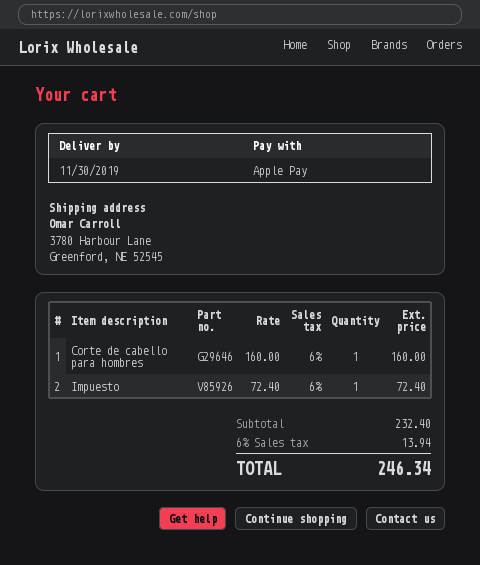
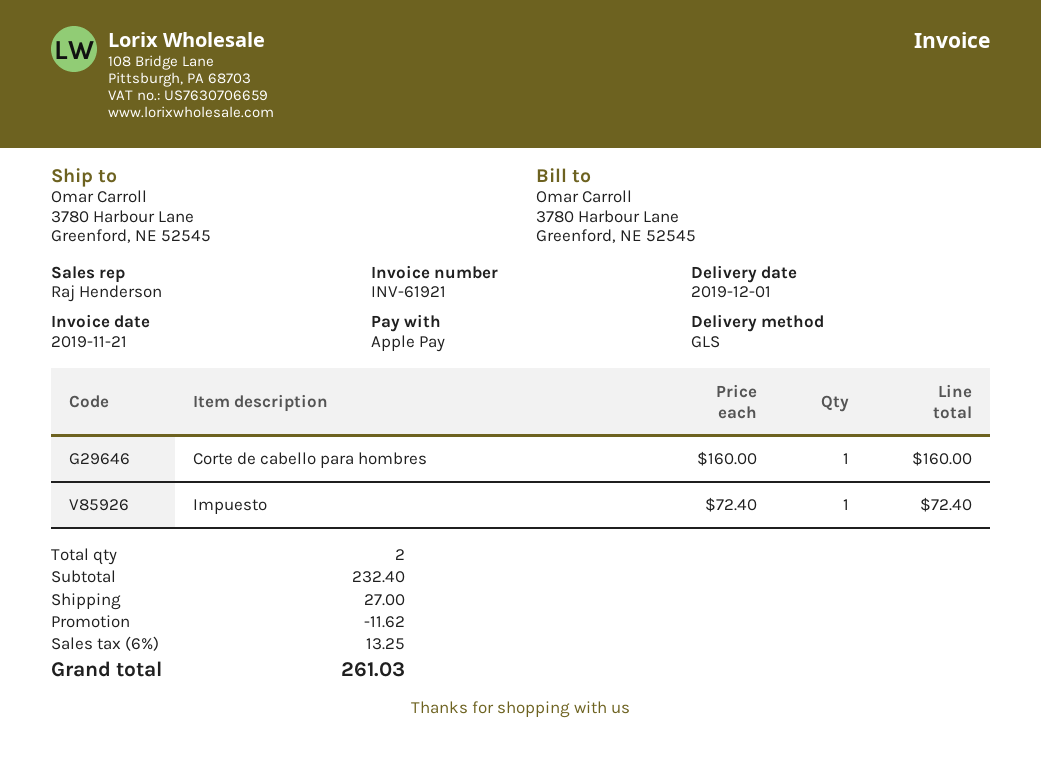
delivery date: 2019-11-30 -> 2019-12-01
discount: none -> 11.62
shipping: none -> 27.00
tax: 6% = 13.94 -> 6% = 13.25
total: 246.34 -> 261.03

